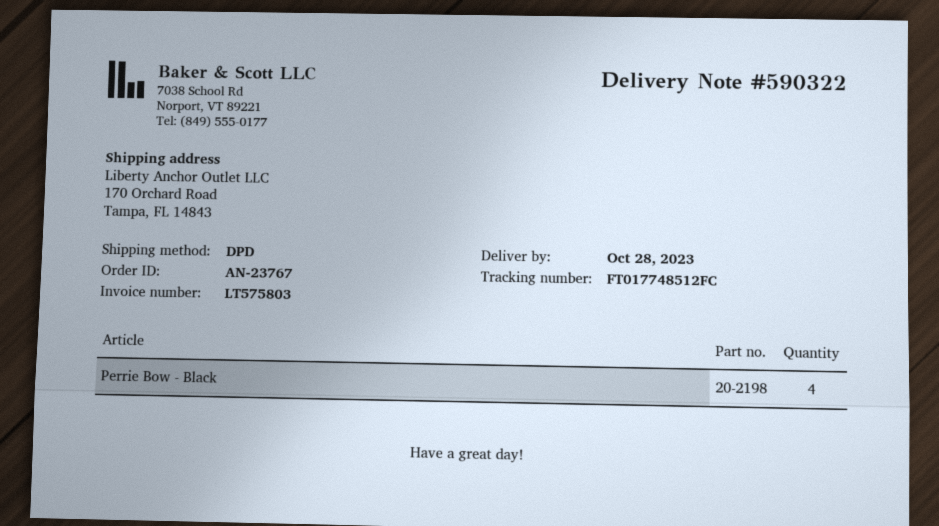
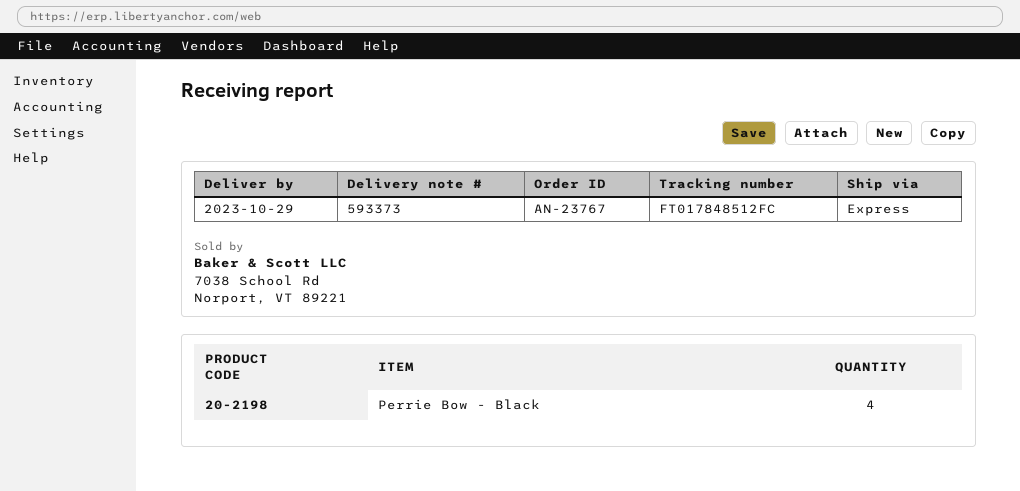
delivery note number: 590322 -> 593373
delivery date: 2023-10-28 -> 2023-10-29
shipping method: DPD -> express
tracking number: FT017748512FC -> FT017848512FC

